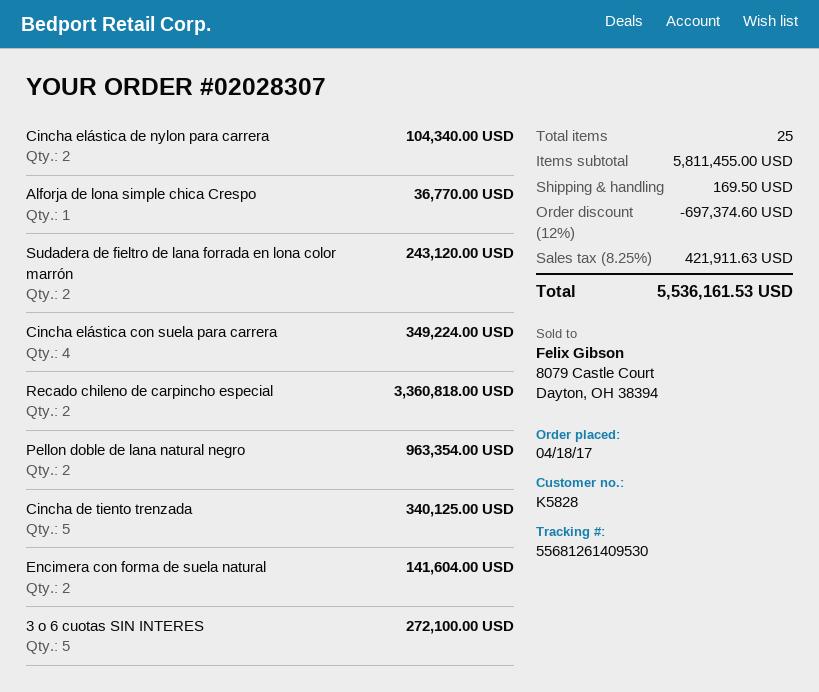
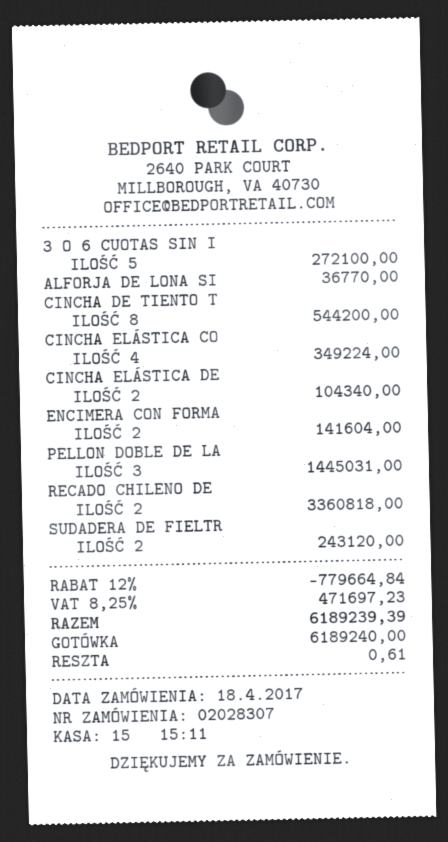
Pellon doble de lana natural negro: 2 for 963354.00 -> 3 for 1445031.00
Cincha de tiento trenzada: 5 for 340125.00 -> 8 for 544200.00
discount: 12% = 697374.60 -> 12% = 779664.84
shipping: 169.50 -> none
tax: 8.25% = 421911.63 -> 8.25% = 471697.23
total: 5536161.53 -> 6189239.39

